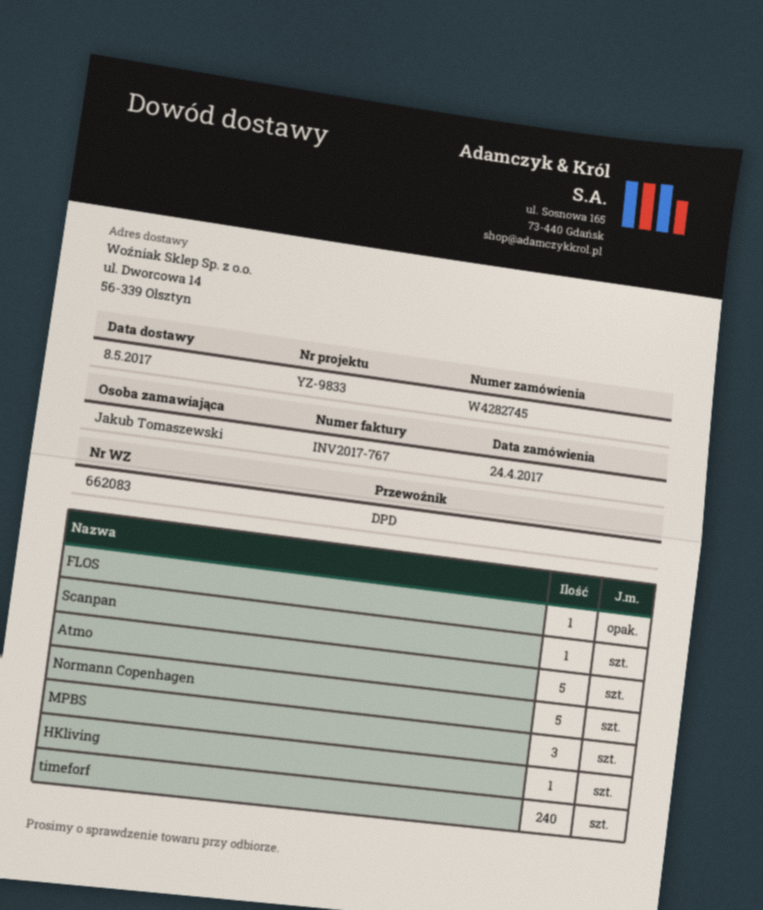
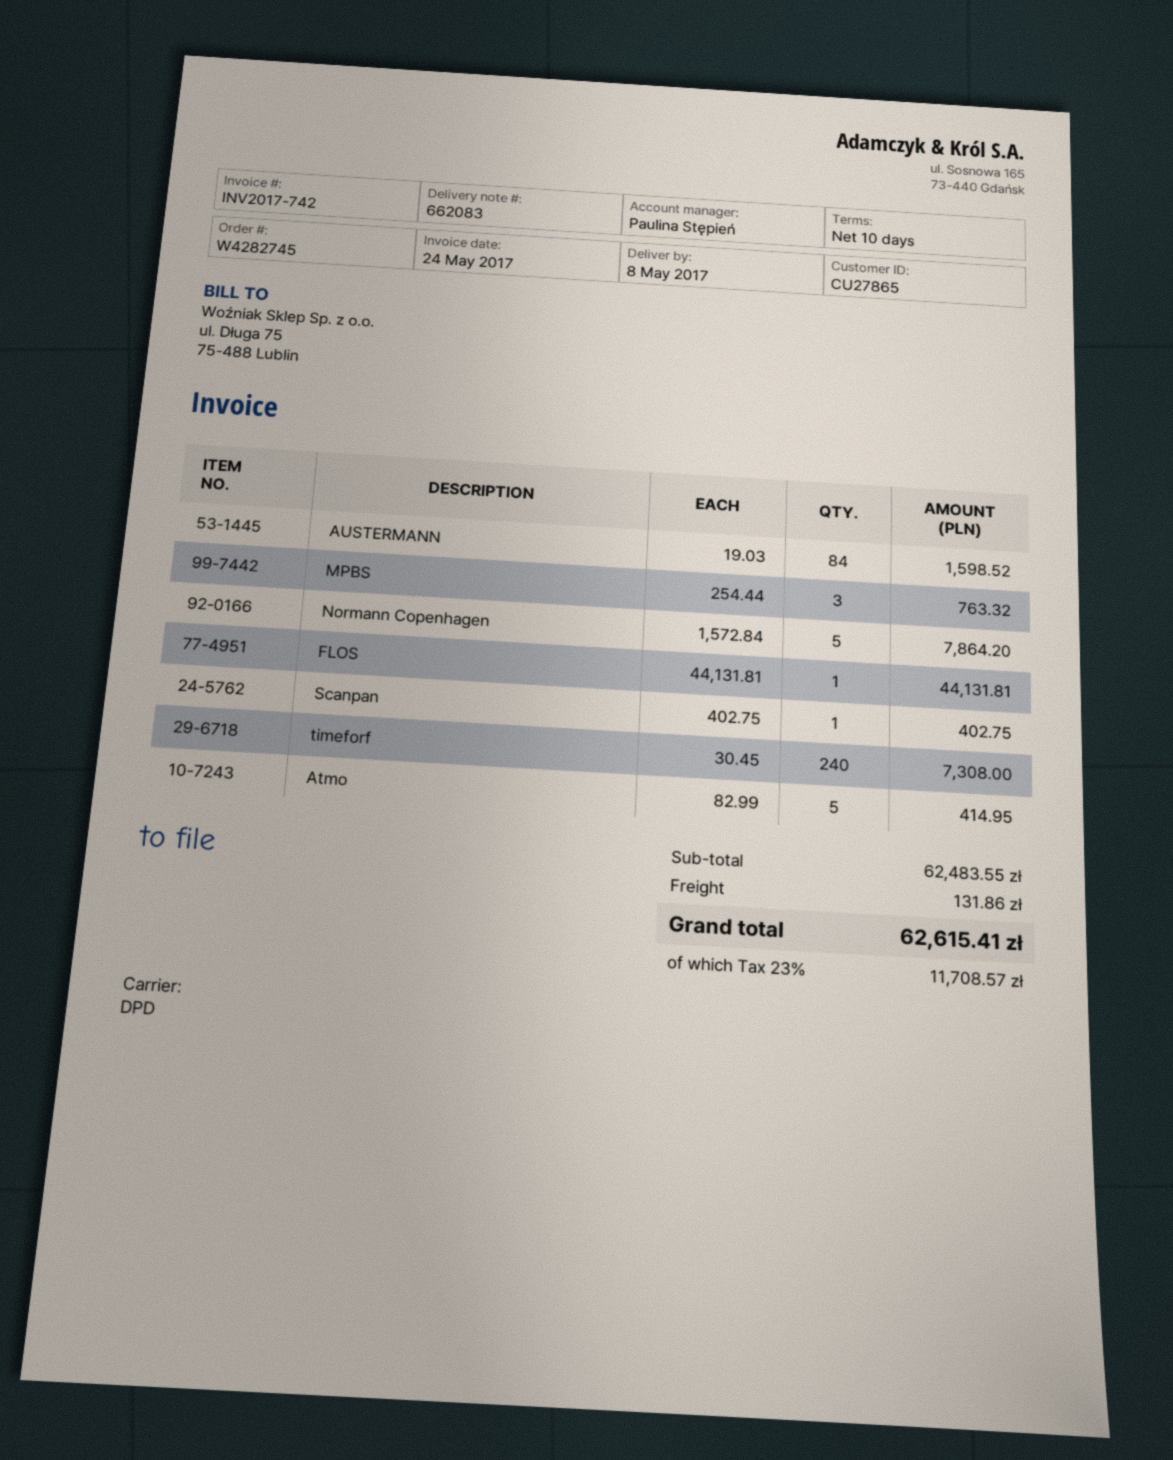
invoice number: INV2017-767 -> INV2017-742
HKliving: 1 -> none
AUSTERMANN: none -> 84

